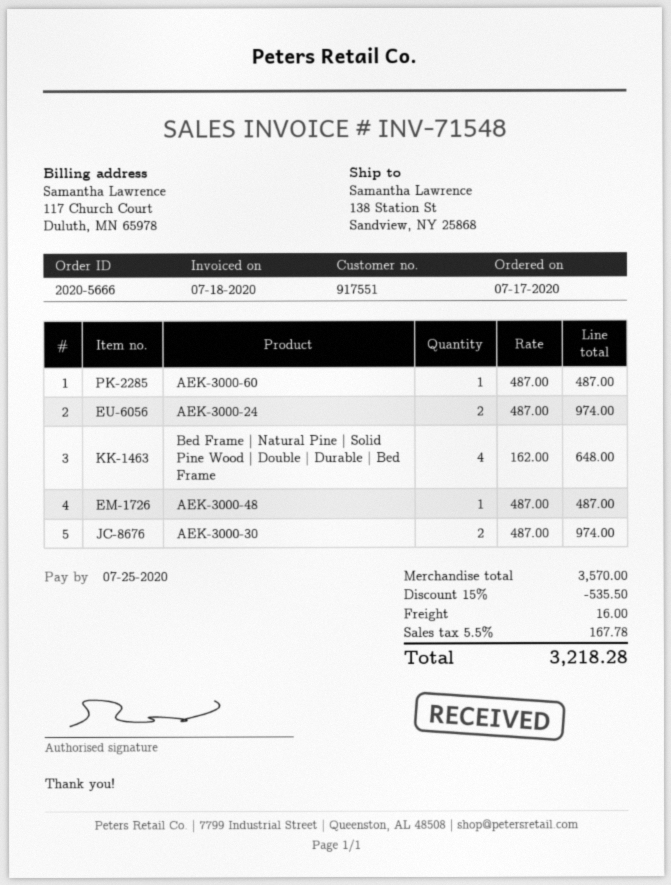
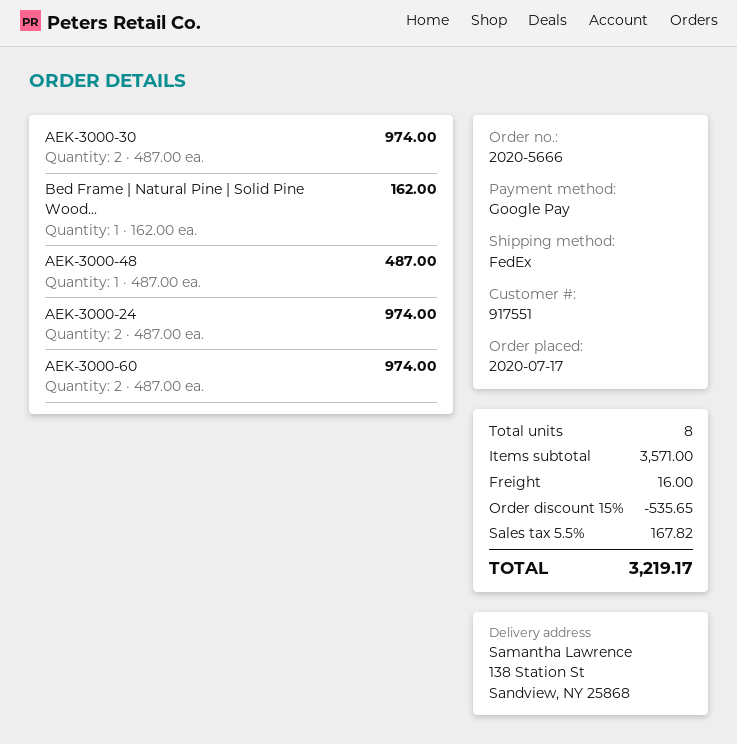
AEK-3000-60: 1 x 487.00 = 487.00 -> 2 x 487.00 = 974.00
Bed Frame | Natural Pine | Solid Pine Wood | Double | Durable | Bed Frame: 4 x 162.00 = 648.00 -> 1 x 162.00 = 162.00
subtotal: 3570.00 -> 3571.00
discount: 15% = 535.50 -> 15% = 535.65
tax: 5.5% = 167.78 -> 5.5% = 167.82
total: 3218.28 -> 3219.17

